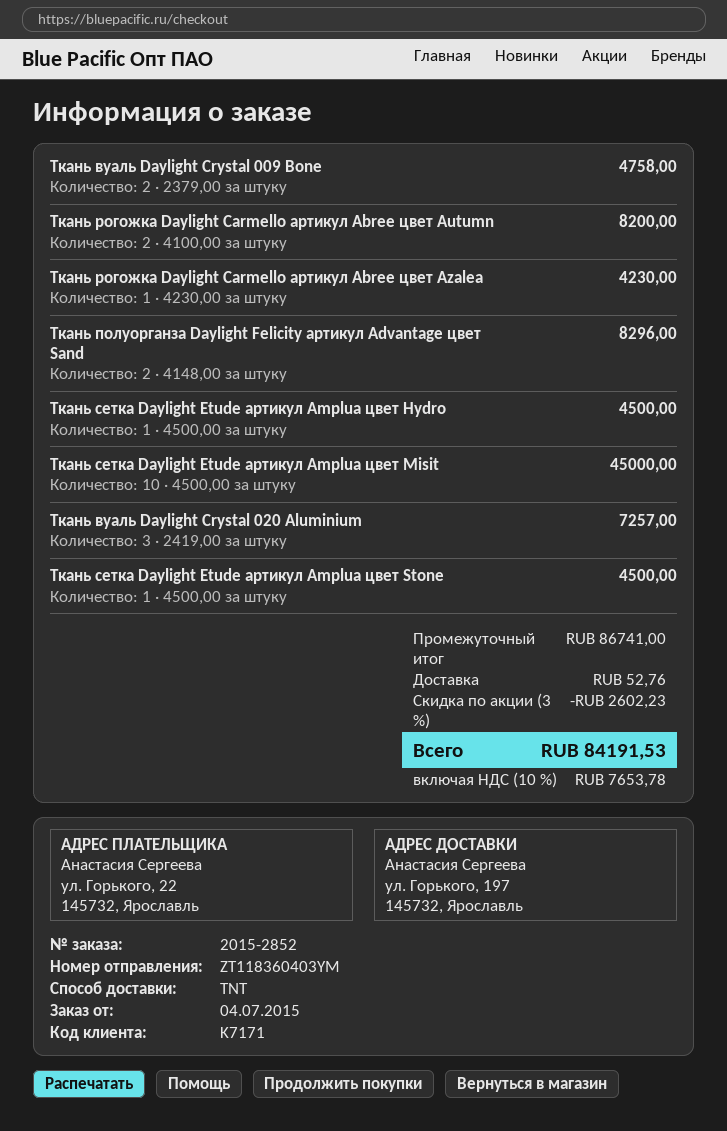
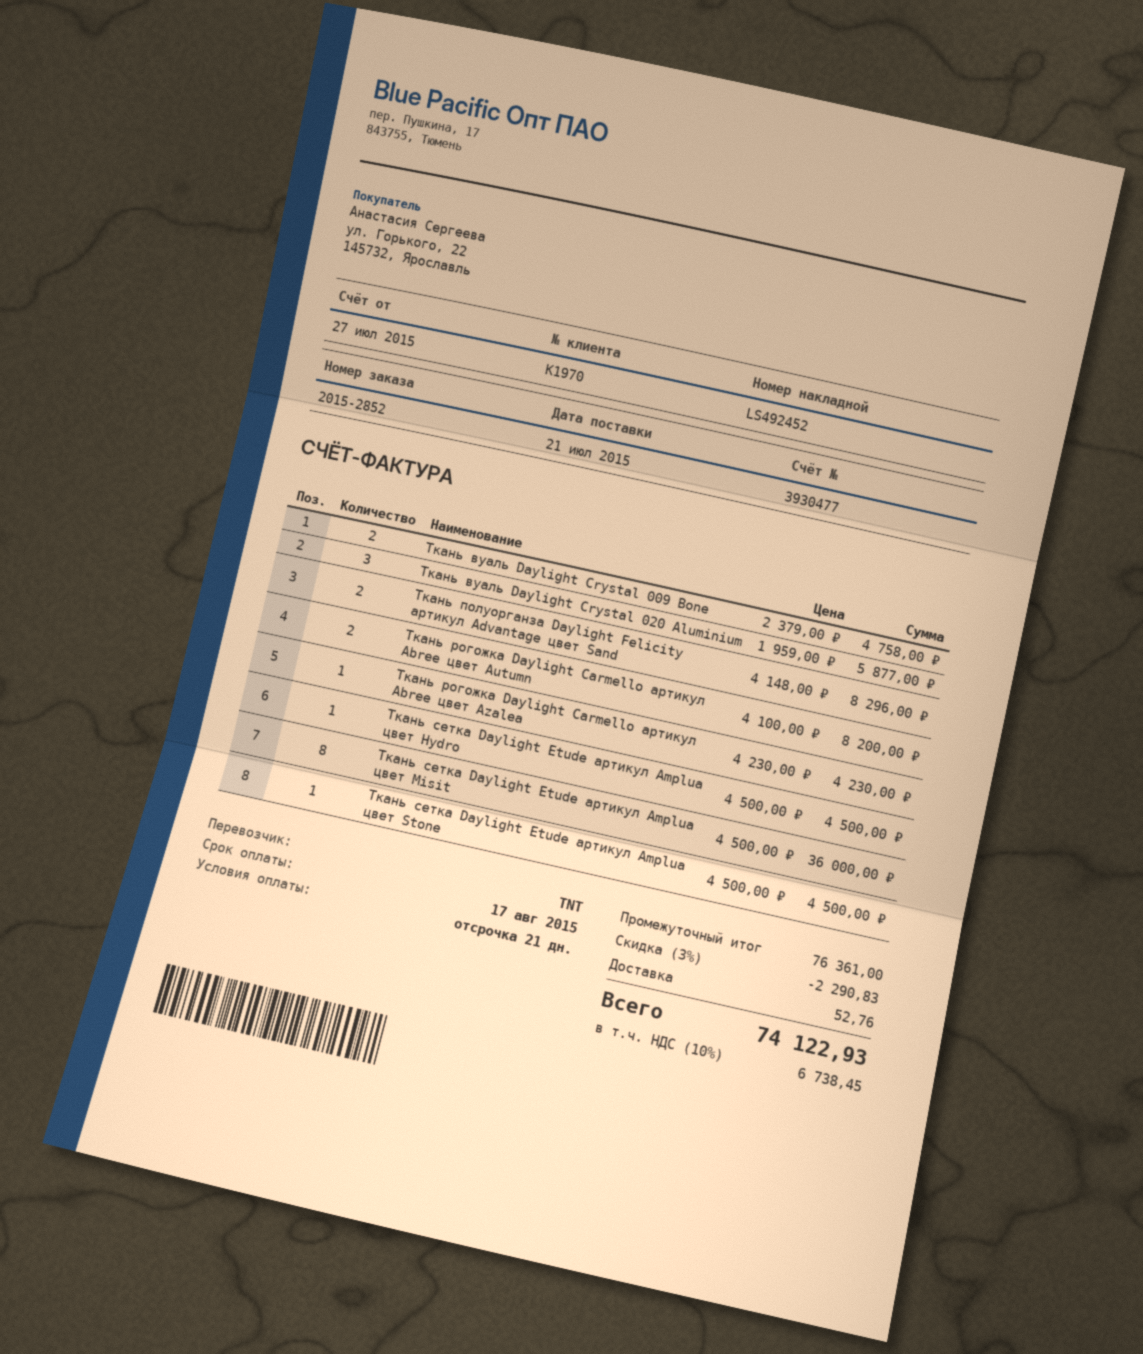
customer number: K7171 -> K1970
Ткань сетка Daylight Etude артикул Amplua цвет Misit: 10 x 4500.00 = 45000.00 -> 8 x 4500.00 = 36000.00
Ткань вуаль Daylight Crystal 020 Aluminium: 3 x 2419.00 = 7257.00 -> 3 x 1959.00 = 5877.00
subtotal: 86741.00 -> 76361.00
discount: 3% = 2602.23 -> 3% = 2290.83
tax: 10% = 7653.78 -> 10% = 6738.45
total: 84191.53 -> 74122.93

